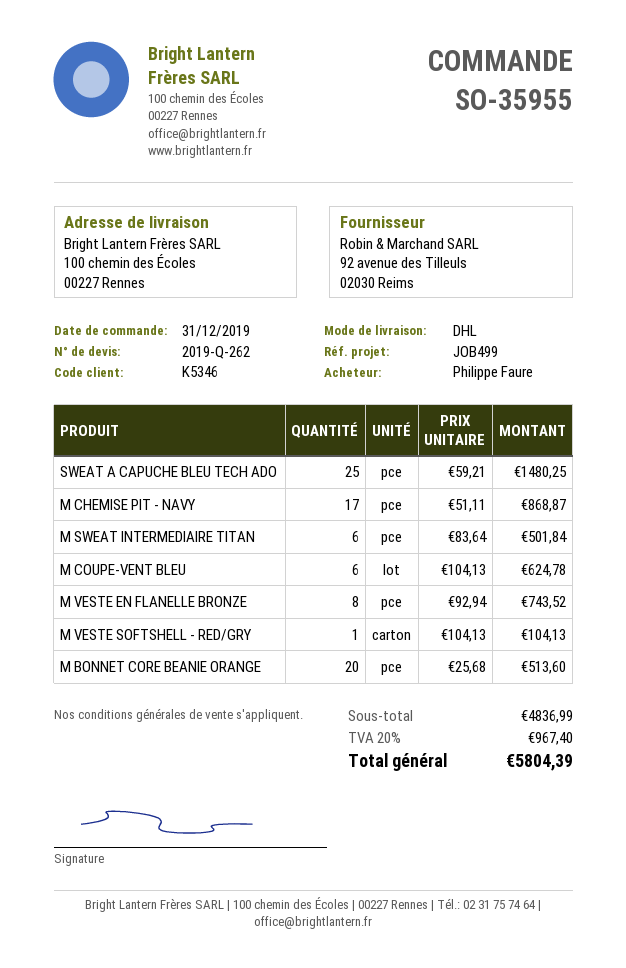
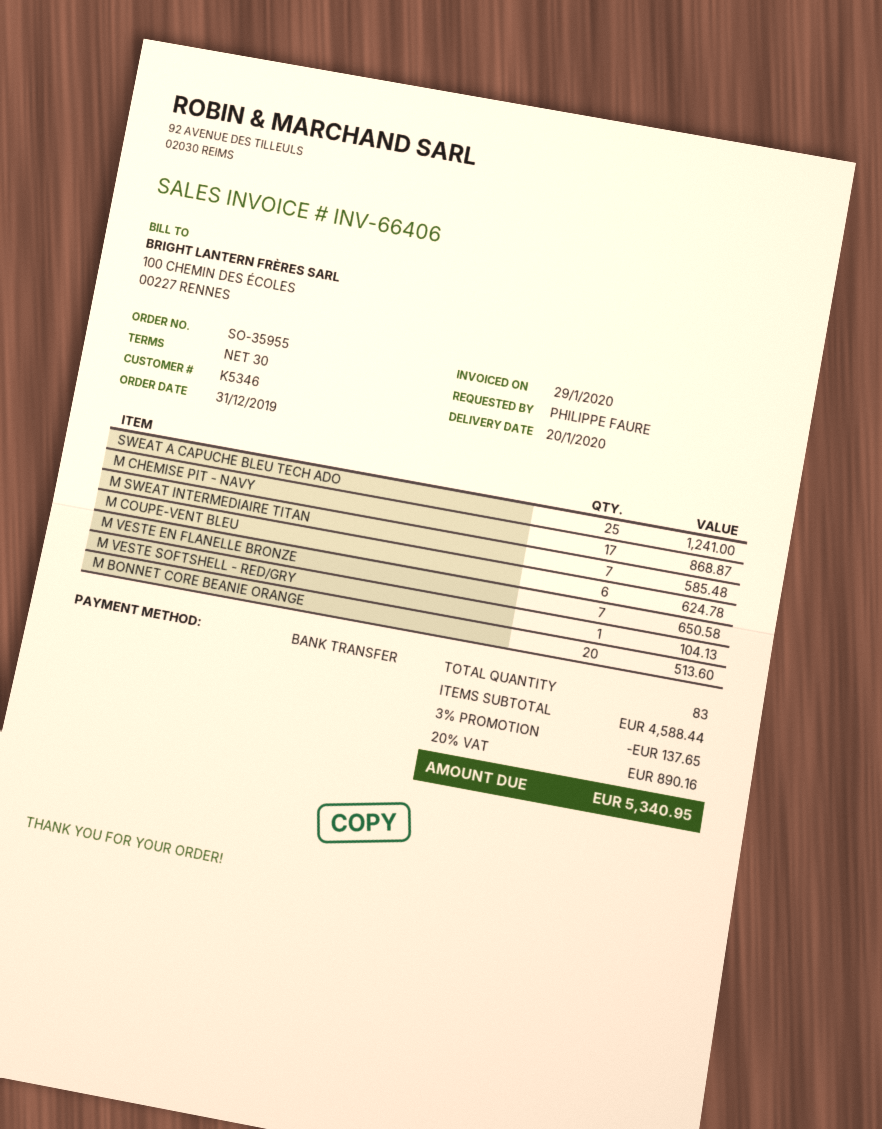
SWEAT A CAPUCHE BLEU TECH ADO: 25 for 1480.25 -> 25 for 1241.00
M SWEAT INTERMEDIAIRE TITAN: 6 for 501.84 -> 7 for 585.48
M VESTE EN FLANELLE BRONZE: 8 for 743.52 -> 7 for 650.58
subtotal: 4836.99 -> 4588.44
discount: none -> 3% = 137.65
tax: 20% = 967.40 -> 20% = 890.16
total: 5804.39 -> 5340.95

